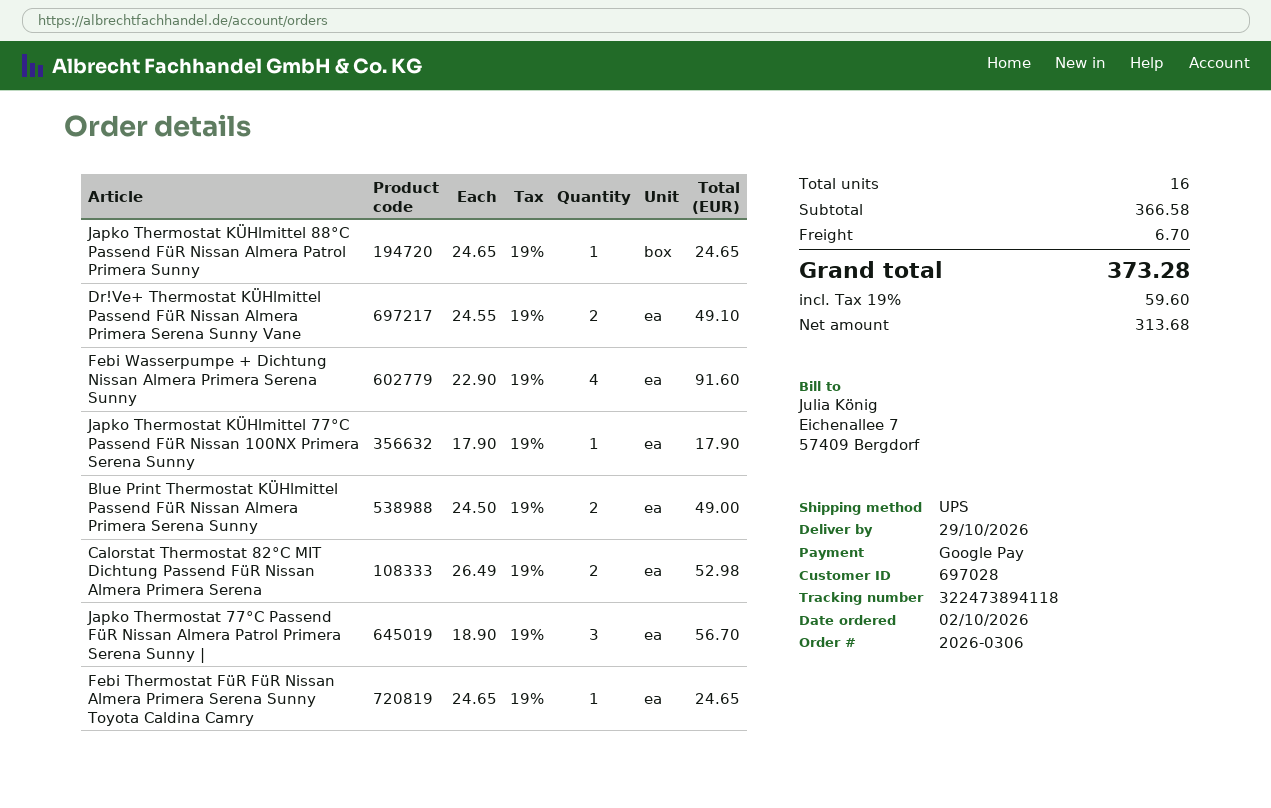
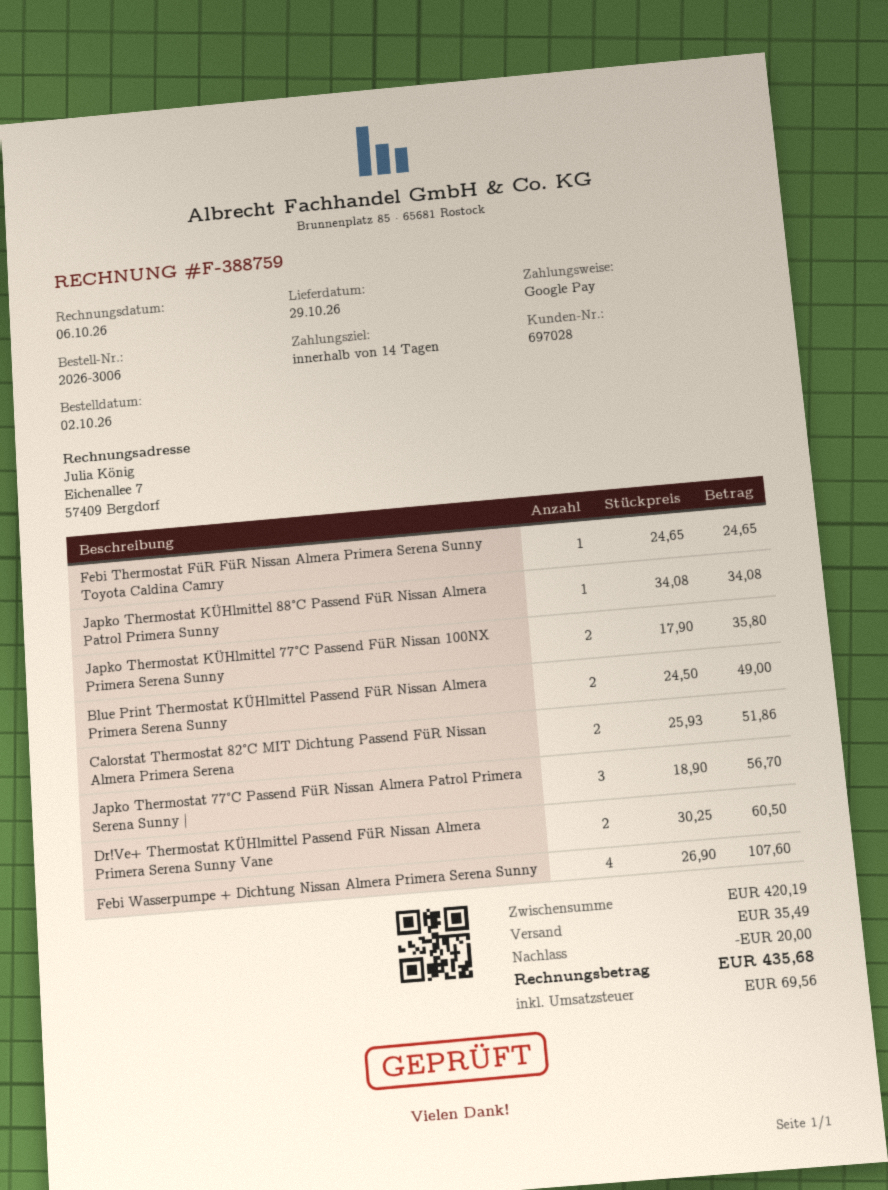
order number: 2026-0306 -> 2026-3006
Japko Thermostat KÜHlmittel 88°C Passend FüR Nissan Almera Patrol Primera Sunny: 1 x 24.65 = 24.65 -> 1 x 34.08 = 34.08
Dr!Ve+ Thermostat KÜHlmittel Passend FüR Nissan Almera Primera Serena Sunny Vane: 2 x 24.55 = 49.10 -> 2 x 30.25 = 60.50
Febi Wasserpumpe + Dichtung Nissan Almera Primera Serena Sunny: 4 x 22.90 = 91.60 -> 4 x 26.90 = 107.60
Japko Thermostat KÜHlmittel 77°C Passend FüR Nissan 100NX Primera Serena Sunny: 1 x 17.90 = 17.90 -> 2 x 17.90 = 35.80
Calorstat Thermostat 82°C MIT Dichtung Passend FüR Nissan Almera Primera Serena: 2 x 26.49 = 52.98 -> 2 x 25.93 = 51.86
subtotal: 366.58 -> 420.19
discount: none -> 20.00
shipping: 6.70 -> 35.49
tax: 59.60 -> 69.56
total: 373.28 -> 435.68

